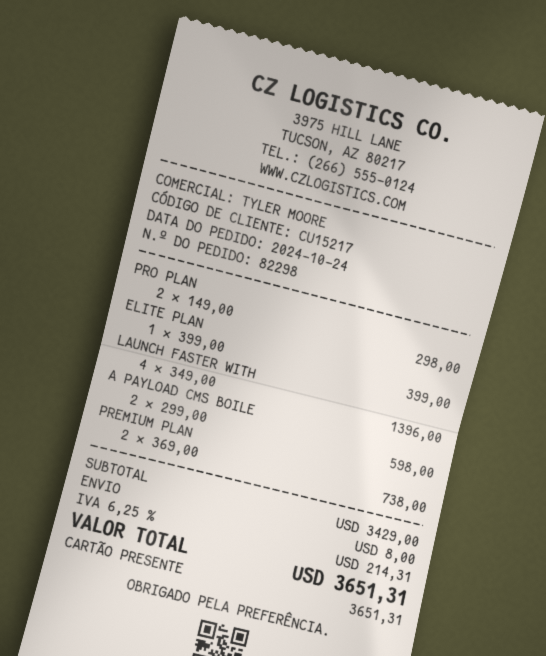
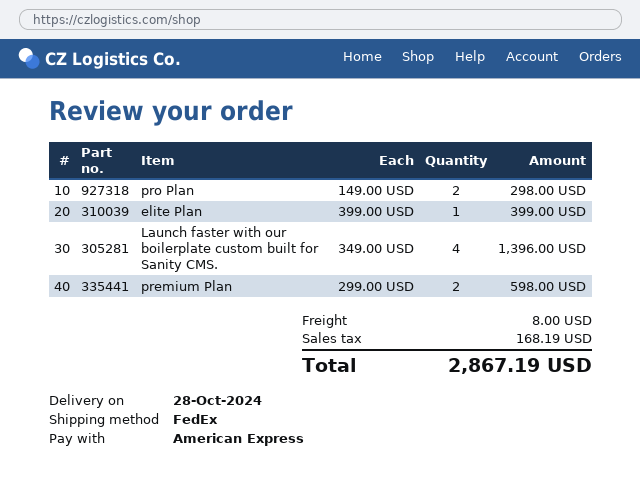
payment method: gift card -> American Express
A PAYLOAD CMS BOILE: 2 x 299.00 = 598.00 -> none
PREMIUM PLAN: 2 x 369.00 = 738.00 -> 2 x 299.00 = 598.00
tax: 214.31 -> 168.19
total: 3651.31 -> 2867.19

